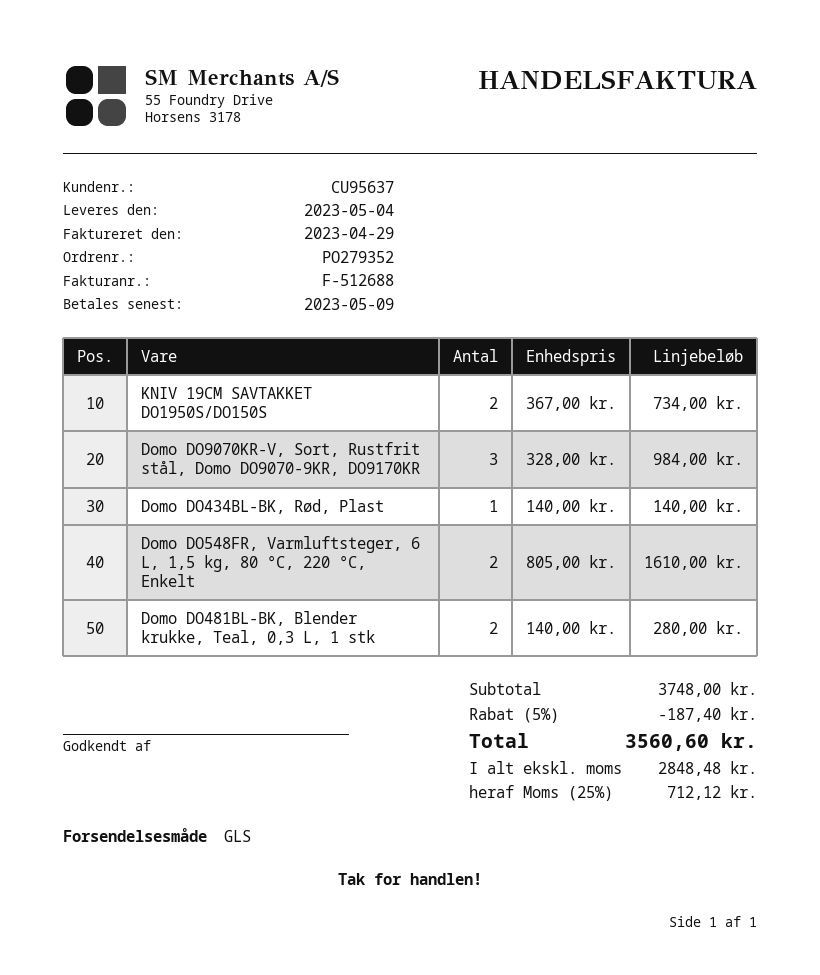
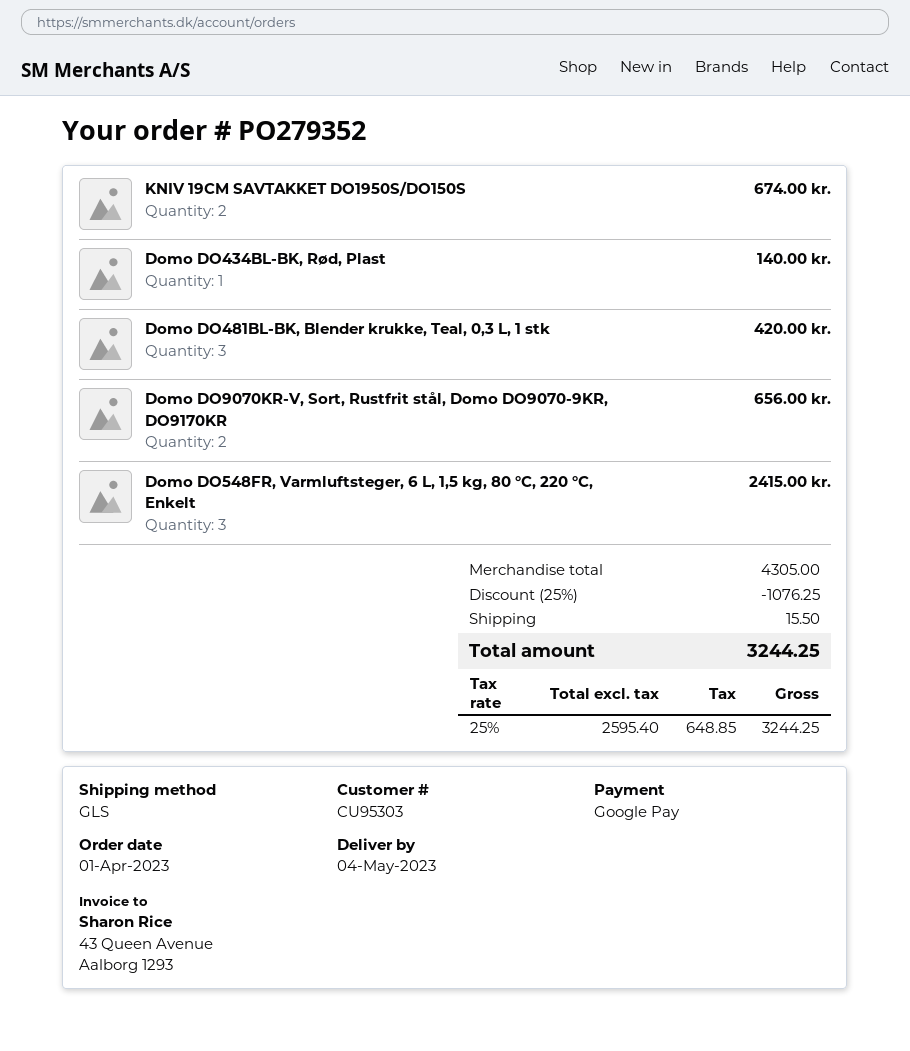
customer number: CU95637 -> CU95303
KNIV 19CM SAVTAKKET DO1950S/DO150S: 2 for 734.00 -> 2 for 674.00
Domo DO9070KR-V, Sort, Rustfrit stål, Domo DO9070-9KR, DO9170KR: 3 for 984.00 -> 2 for 656.00
Domo DO548FR, Varmluftsteger, 6 L, 1,5 kg, 80 °C, 220 °C, Enkelt: 2 for 1610.00 -> 3 for 2415.00
Domo DO481BL-BK, Blender krukke, Teal, 0,3 L, 1 stk: 2 for 280.00 -> 3 for 420.00
subtotal: 3748.00 -> 4305.00
discount: 5% = 187.40 -> 25% = 1076.25
shipping: none -> 15.50
net: 2848.48 -> 2595.40
tax: 25% = 712.12 -> 25% = 648.85
total: 3560.60 -> 3244.25

